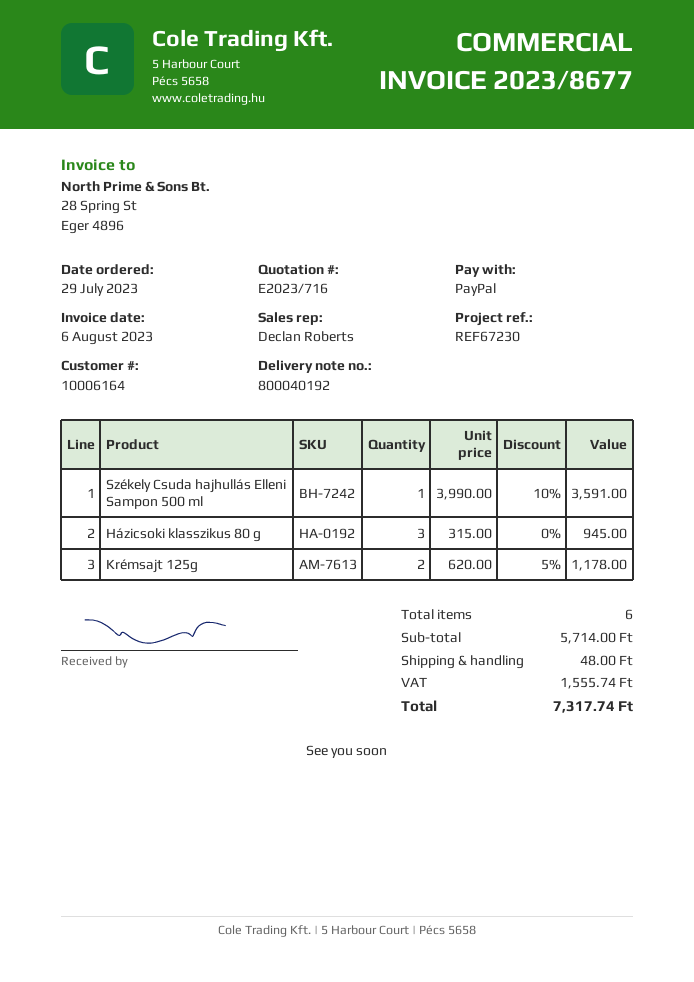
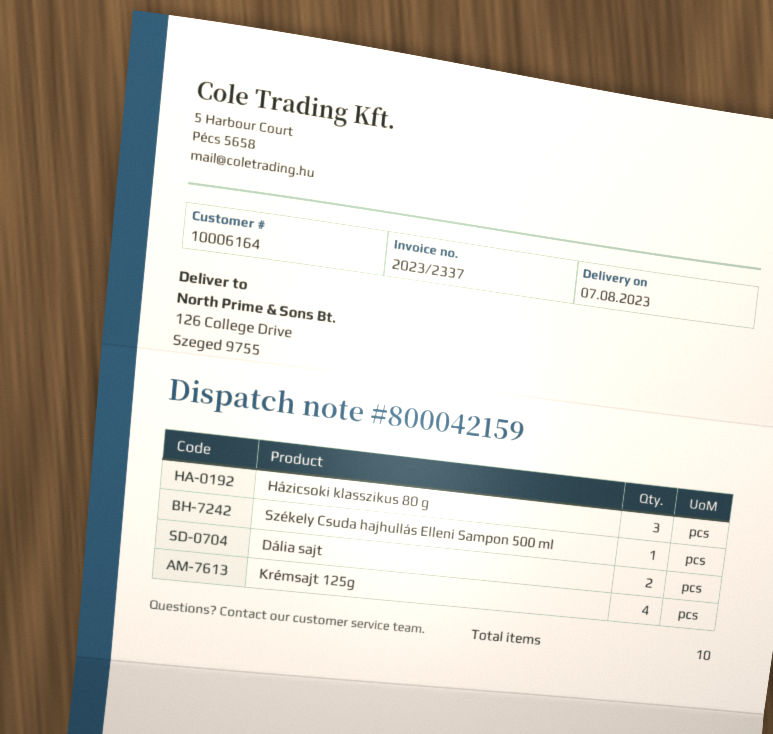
delivery note number: 800040192 -> 800042159
invoice number: 2023/8677 -> 2023/2337
Krémsajt 125g: 2 -> 4
Dália sajt: none -> 2
total quantity: 6 -> 10

